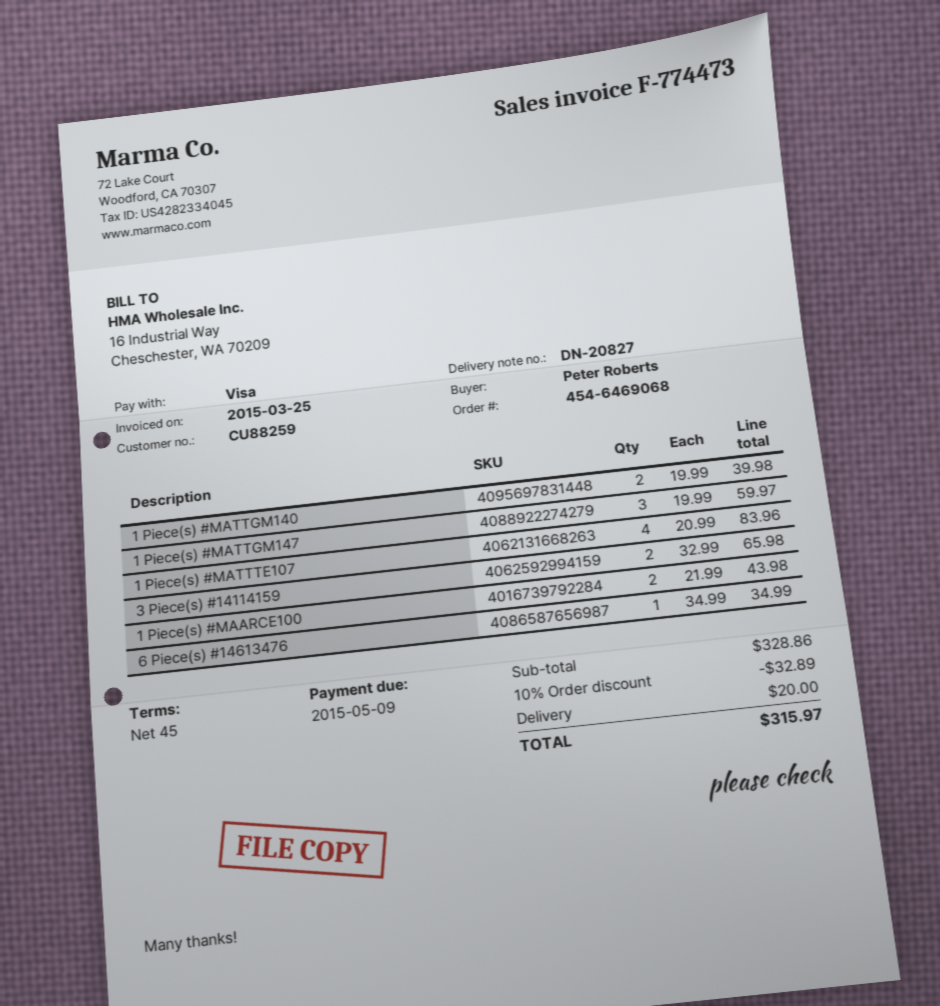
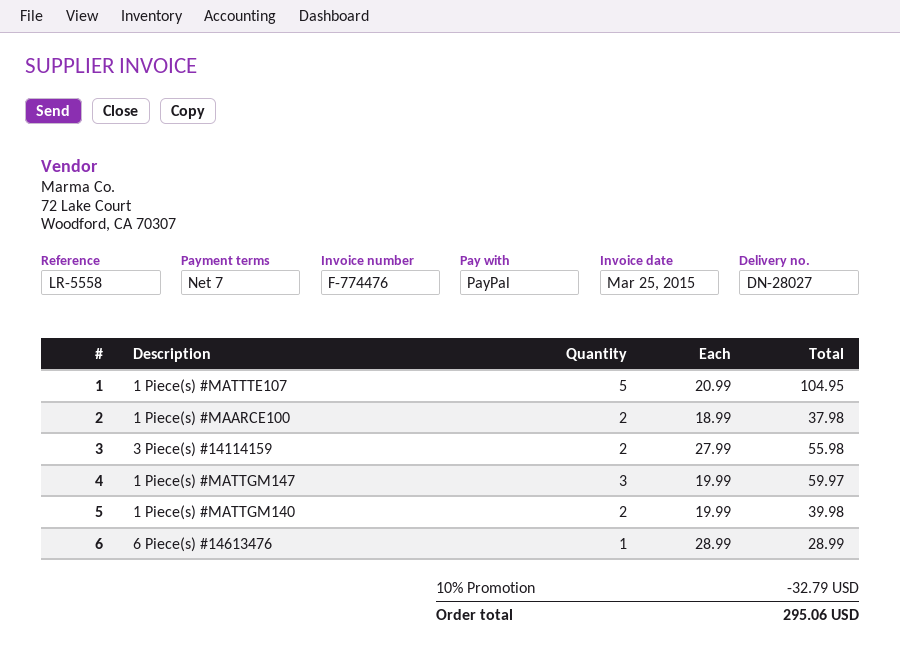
delivery note number: DN-20827 -> DN-28027
invoice number: F-774473 -> F-774476
payment terms: 45 days -> 7 days
payment method: Visa -> PayPal
1 Piece(s) #MATTTE107: 4 x 20.99 = 83.96 -> 5 x 20.99 = 104.95
3 Piece(s) #14114159: 2 x 32.99 = 65.98 -> 2 x 27.99 = 55.98
1 Piece(s) #MAARCE100: 2 x 21.99 = 43.98 -> 2 x 18.99 = 37.98
6 Piece(s) #14613476: 1 x 34.99 = 34.99 -> 1 x 28.99 = 28.99
discount: 10% = 32.89 -> 10% = 32.79
shipping: 20.00 -> none
total: 315.97 -> 295.06

